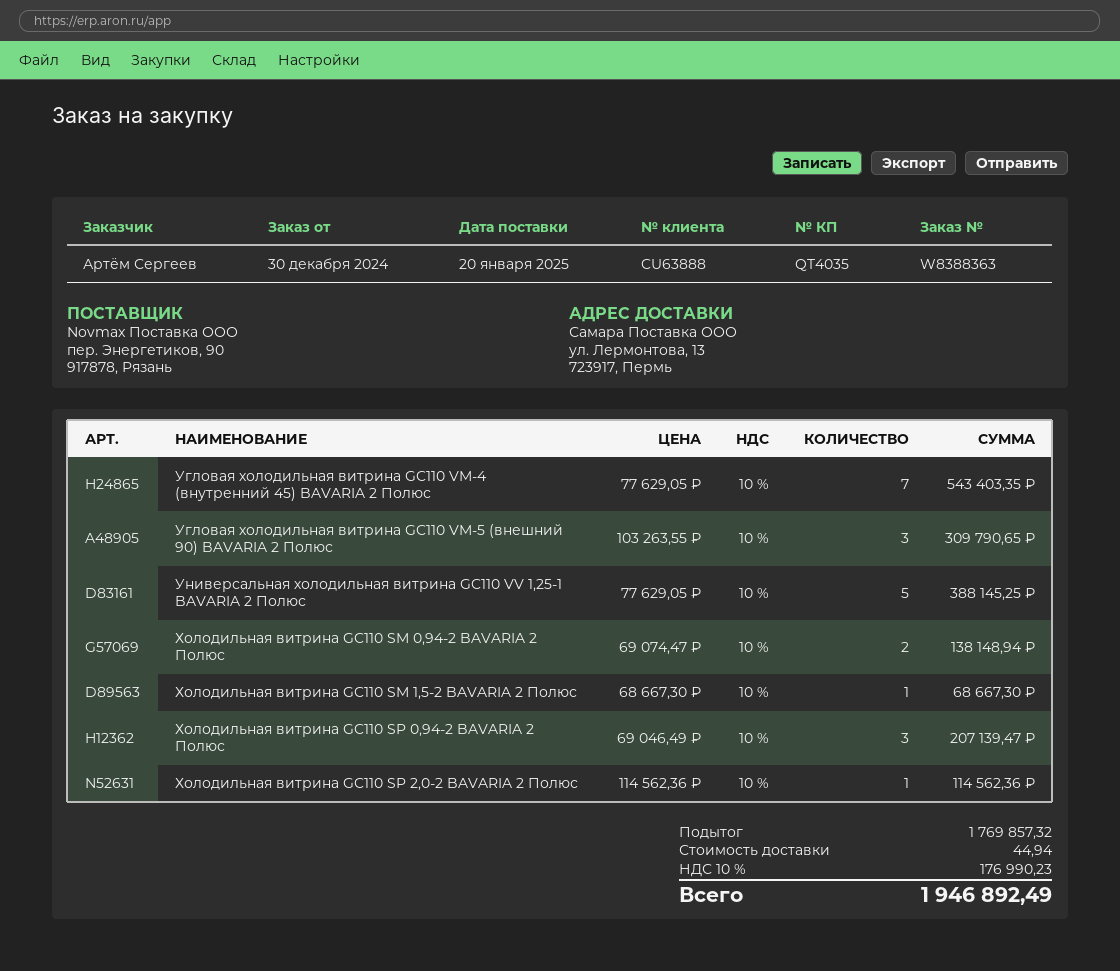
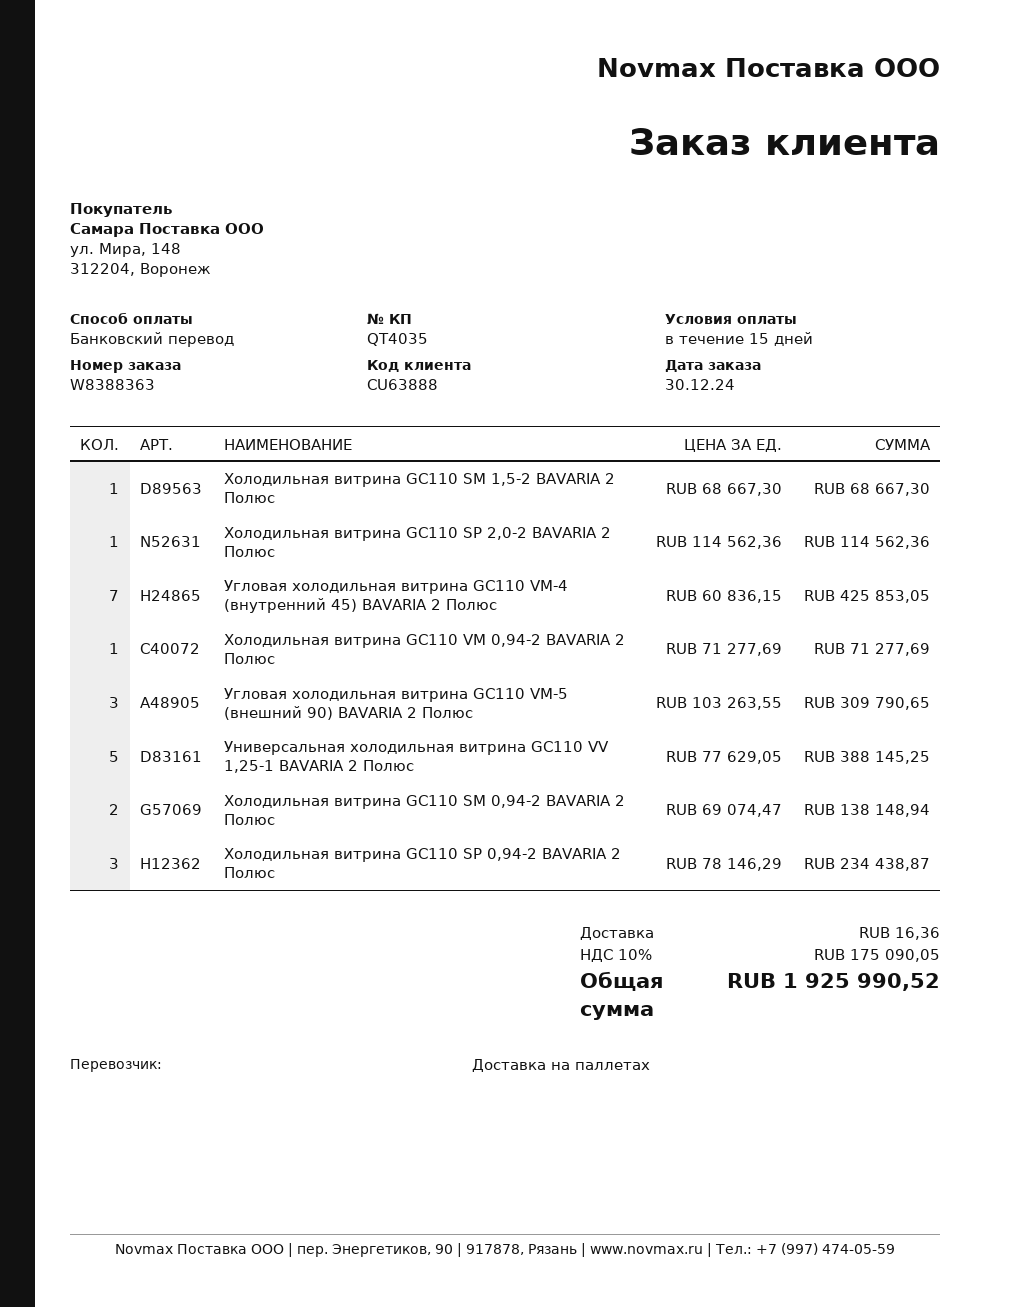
Угловая холодильная витрина GC110 VM-4 (внутренний 45) BAVARIA 2 Полюс: 7 x 77629.05 = 543403.35 -> 7 x 60836.15 = 425853.05
Холодильная витрина GC110 SP 0,94-2 BAVARIA 2 Полюс: 3 x 69046.49 = 207139.47 -> 3 x 78146.29 = 234438.87
Холодильная витрина GC110 VM 0,94-2 BAVARIA 2 Полюс: none -> 1 x 71277.69 = 71277.69
shipping: 44.94 -> 16.36
tax: 10% = 176990.23 -> 10% = 175090.05
total: 1946892.49 -> 1925990.52

